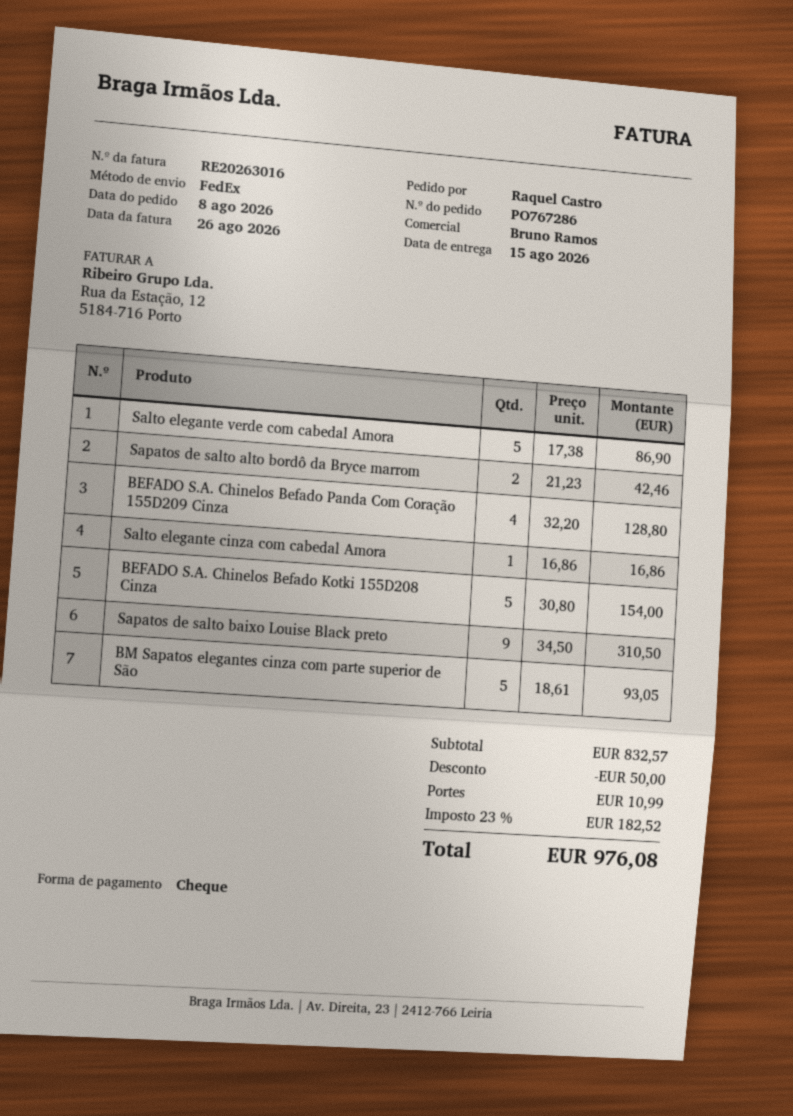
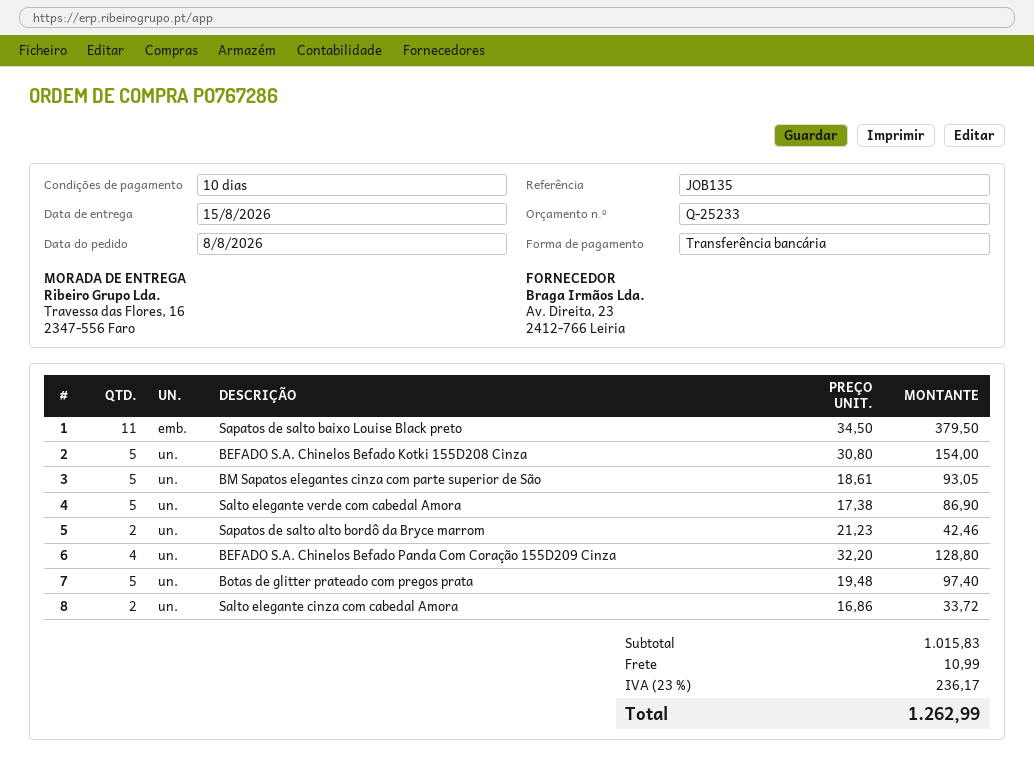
payment method: cheque -> bank transfer
Salto elegante cinza com cabedal Amora: 1 x 16.86 = 16.86 -> 2 x 16.86 = 33.72
Sapatos de salto baixo Louise Black preto: 9 x 34.50 = 310.50 -> 11 x 34.50 = 379.50
Botas de glitter prateado com pregos prata: none -> 5 x 19.48 = 97.40
subtotal: 832.57 -> 1015.83
discount: 50.00 -> none
tax: 23% = 182.52 -> 23% = 236.17
total: 976.08 -> 1262.99

